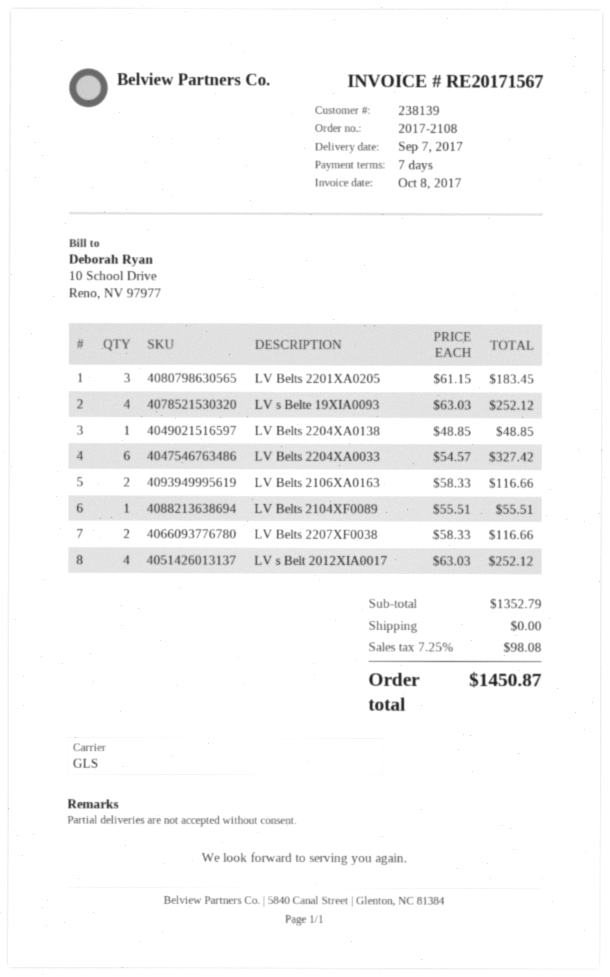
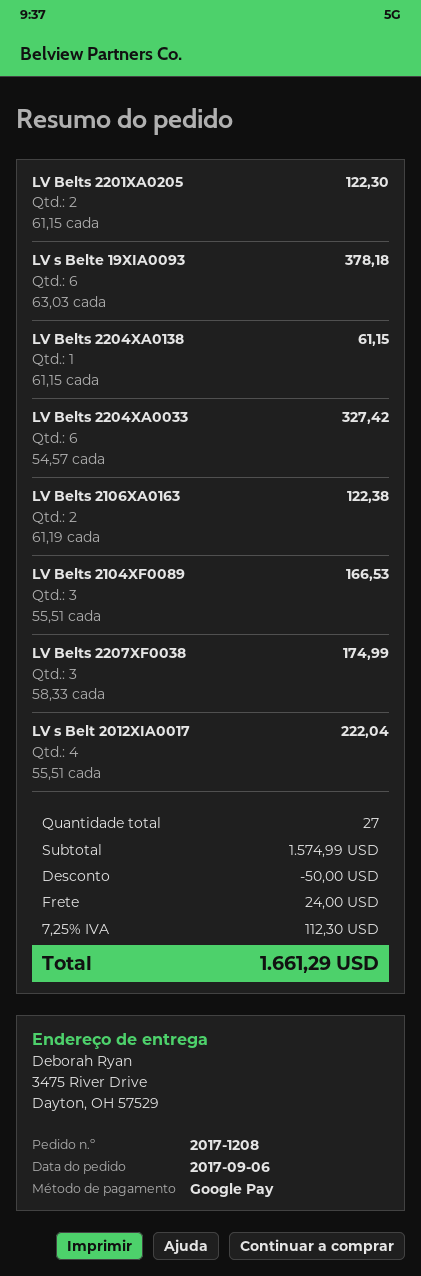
order number: 2017-2108 -> 2017-1208
LV Belts 2201XA0205: 3 x 61.15 = 183.45 -> 2 x 61.15 = 122.30
LV s Belte 19XIA0093: 4 x 63.03 = 252.12 -> 6 x 63.03 = 378.18
LV Belts 2204XA0138: 1 x 48.85 = 48.85 -> 1 x 61.15 = 61.15
LV Belts 2106XA0163: 2 x 58.33 = 116.66 -> 2 x 61.19 = 122.38
LV Belts 2104XF0089: 1 x 55.51 = 55.51 -> 3 x 55.51 = 166.53
LV Belts 2207XF0038: 2 x 58.33 = 116.66 -> 3 x 58.33 = 174.99
LV s Belt 2012XIA0017: 4 x 63.03 = 252.12 -> 4 x 55.51 = 222.04
subtotal: 1352.79 -> 1574.99
discount: none -> 50.00
shipping: 0.00 -> 24.00
tax: 7.25% = 98.08 -> 7.25% = 112.30
total: 1450.87 -> 1661.29

